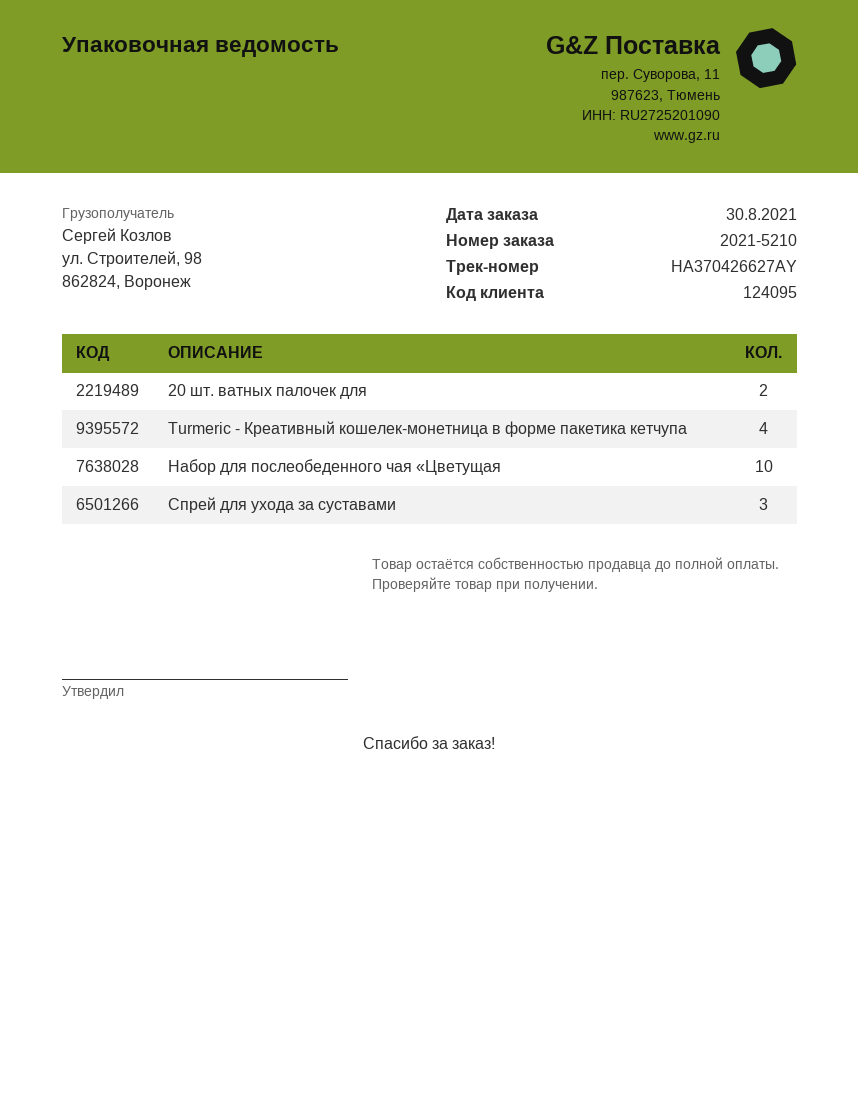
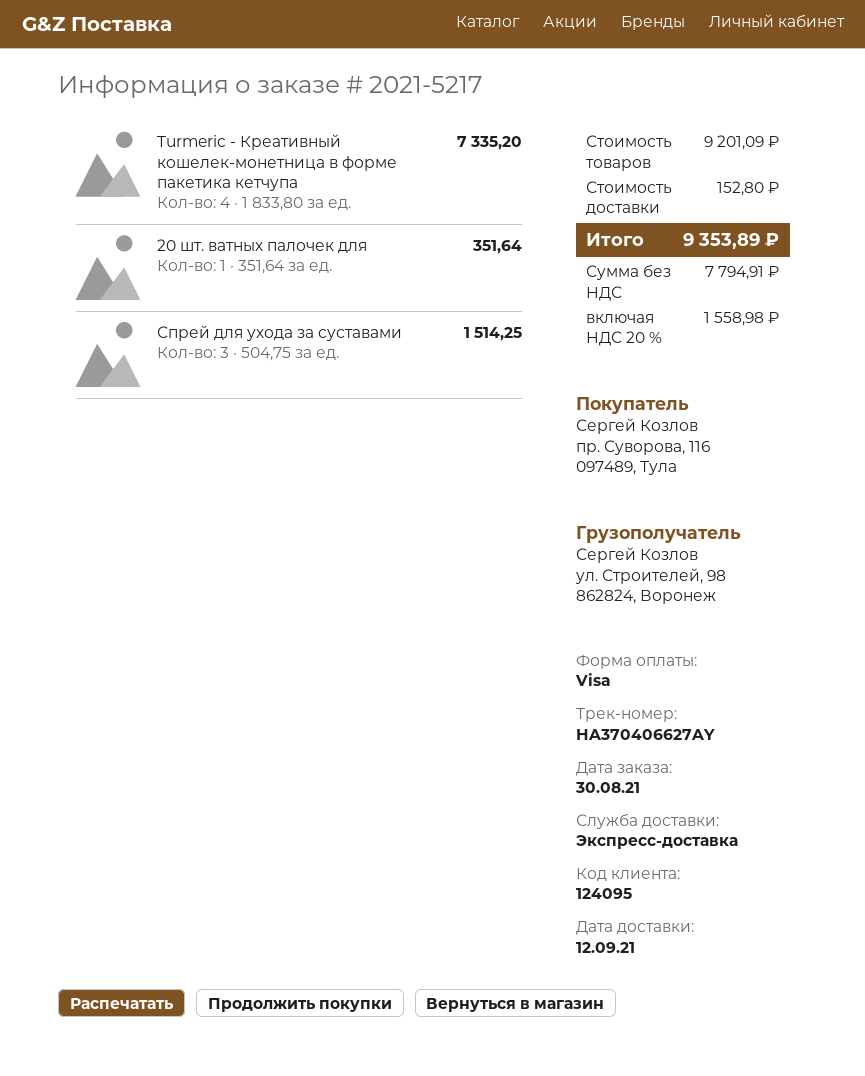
order number: 2021-5210 -> 2021-5217
tracking number: HA370426627AY -> HA370406627AY
20 шт. ватных палочек для: 2 -> 1
Набор для послеобеденного чая «Цветущая: 10 -> none

